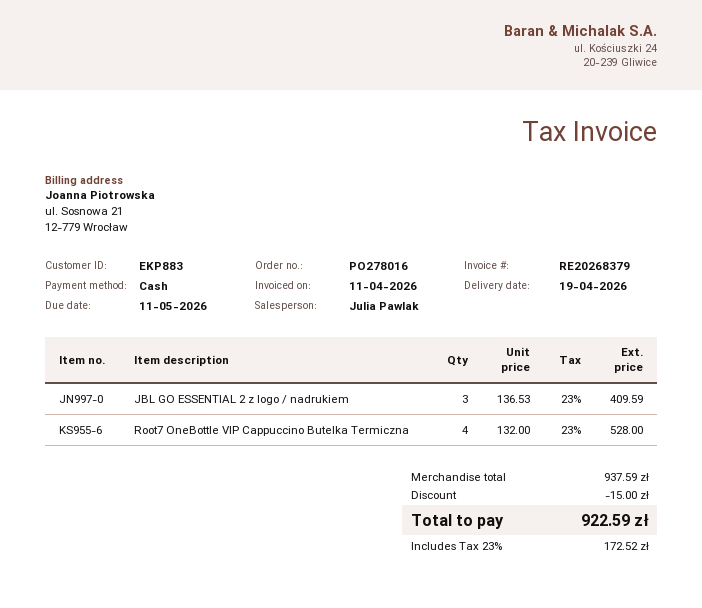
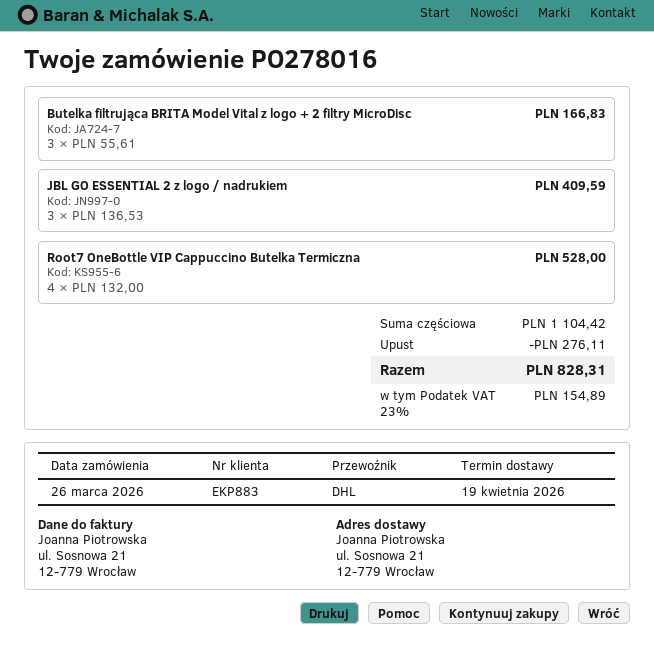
Butelka filtrująca BRITA Model Vital z logo + 2 filtry MicroDisc: none -> 3 x 55.61 = 166.83
subtotal: 937.59 -> 1104.42
discount: 15.00 -> 276.11
tax: 23% = 172.52 -> 23% = 154.89
total: 922.59 -> 828.31

